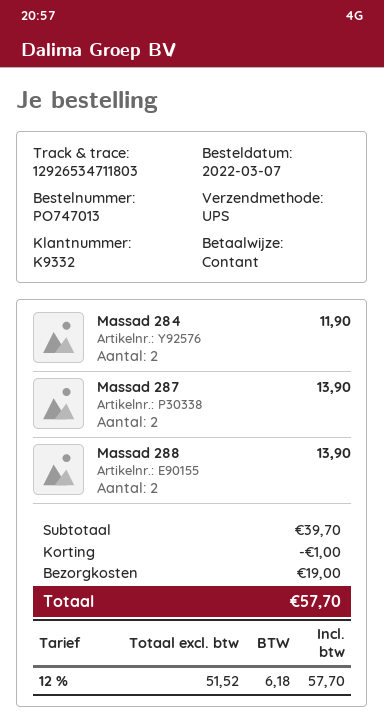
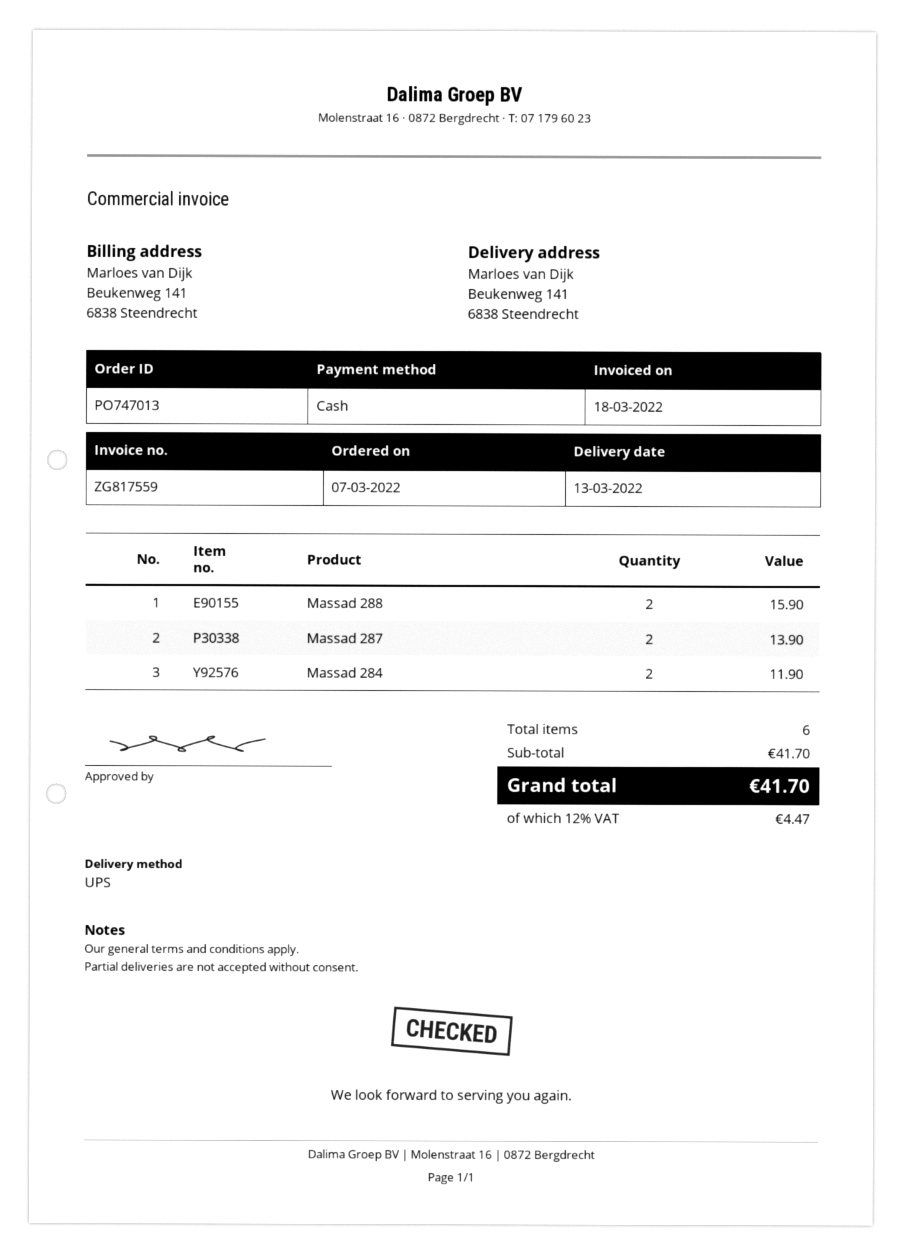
Massad 288: 2 for 13.90 -> 2 for 15.90
subtotal: 39.70 -> 41.70
discount: 1.00 -> none
shipping: 19.00 -> none
tax: 12% = 6.18 -> 12% = 4.47
total: 57.70 -> 41.70

